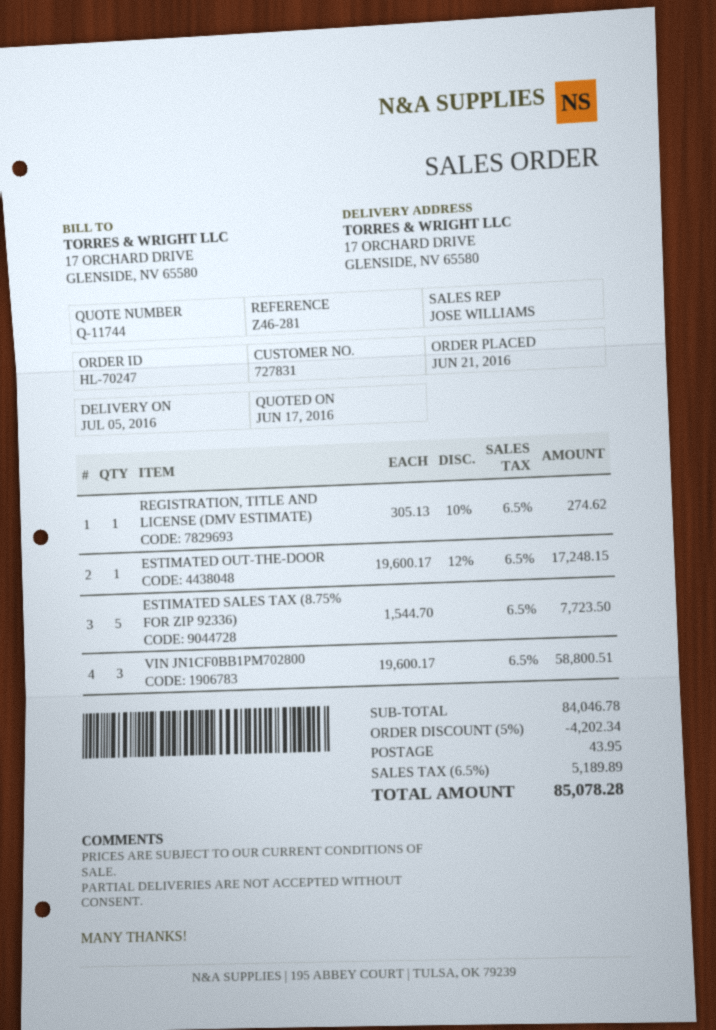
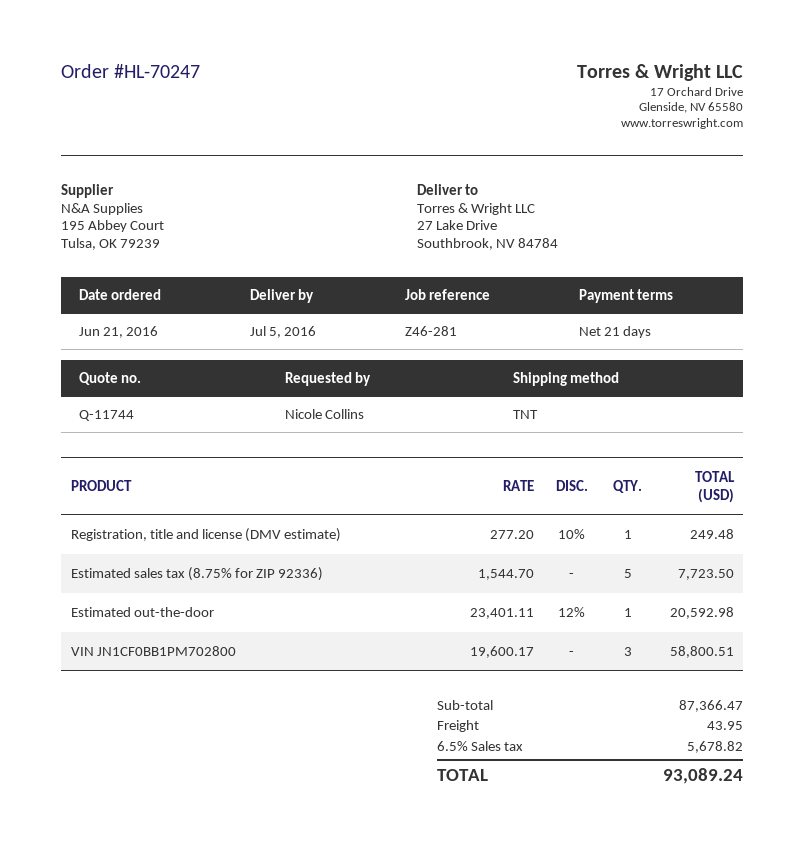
ship to: 17 ORCHARD DRIVE, GLENSIDE, NV 65580 -> 27 Lake Drive, Southbrook, NV 84784
REGISTRATION, TITLE AND LICENSE (DMV ESTIMATE): 1 x 305.13 - 10% = 274.62 -> 1 x 277.20 - 10% = 249.48
ESTIMATED OUT-THE-DOOR: 1 x 19600.17 - 12% = 17248.15 -> 1 x 23401.11 - 12% = 20592.98
subtotal: 84046.78 -> 87366.47
discount: 5% = 4202.34 -> none
tax: 6.5% = 5189.89 -> 6.5% = 5678.82
total: 85078.28 -> 93089.24

